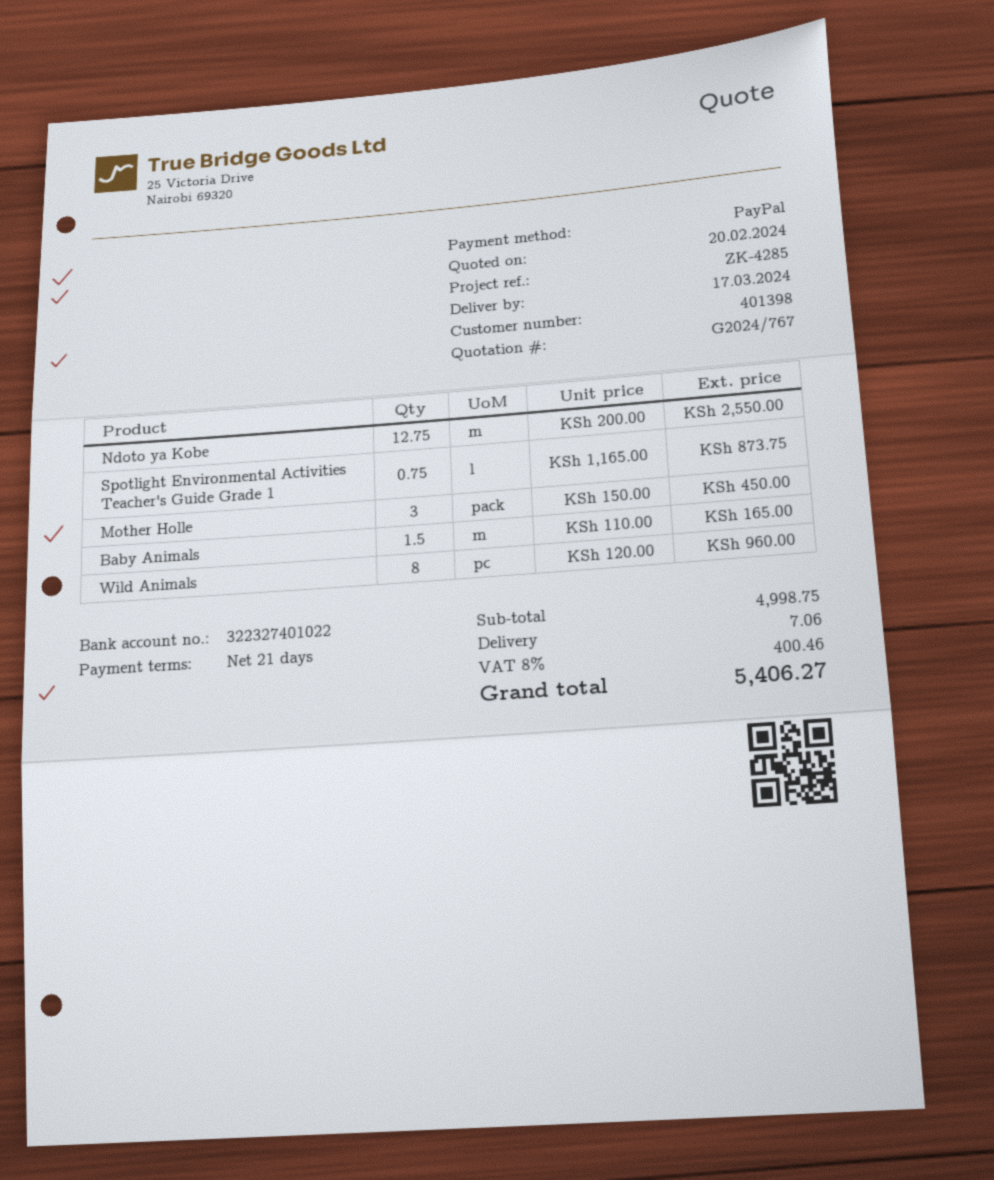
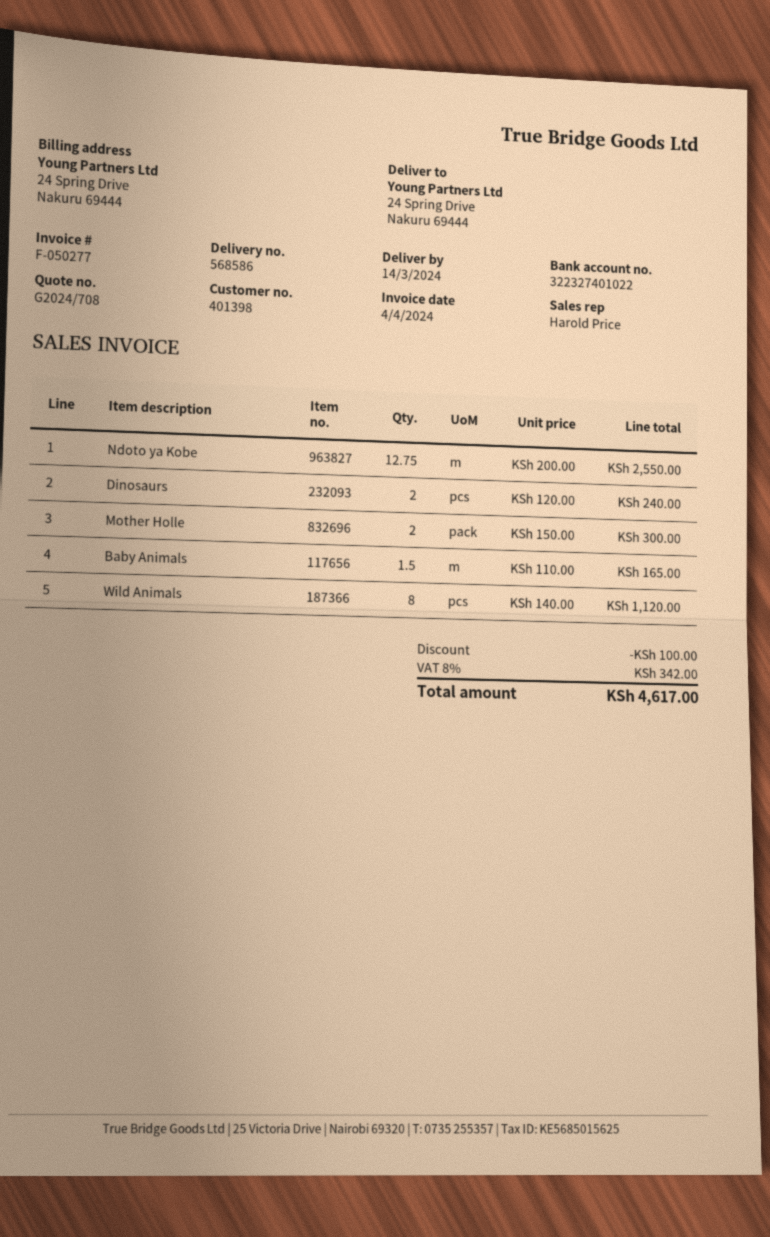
quote number: G2024/767 -> G2024/708
delivery date: 2024-03-17 -> 2024-03-14
Spotlight Environmental Activities Teacher's Guide Grade 1: 0.75 x 1165.00 = 873.75 -> none
Mother Holle: 3 x 150.00 = 450.00 -> 2 x 150.00 = 300.00
Wild Animals: 8 x 120.00 = 960.00 -> 8 x 140.00 = 1120.00
Dinosaurs: none -> 2 x 120.00 = 240.00
discount: none -> 100.00
shipping: 7.06 -> none
tax: 8% = 400.46 -> 8% = 342.00
total: 5406.27 -> 4617.00

